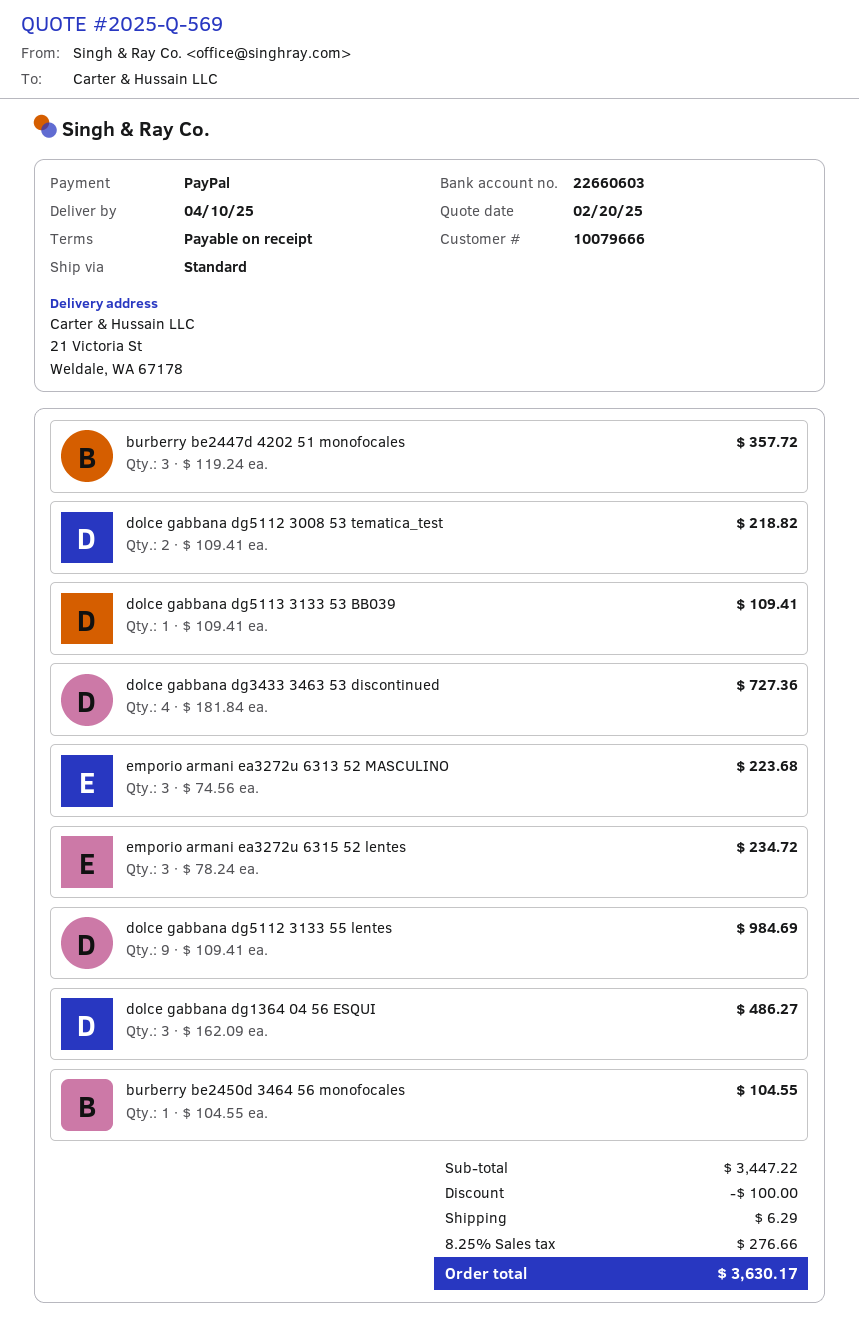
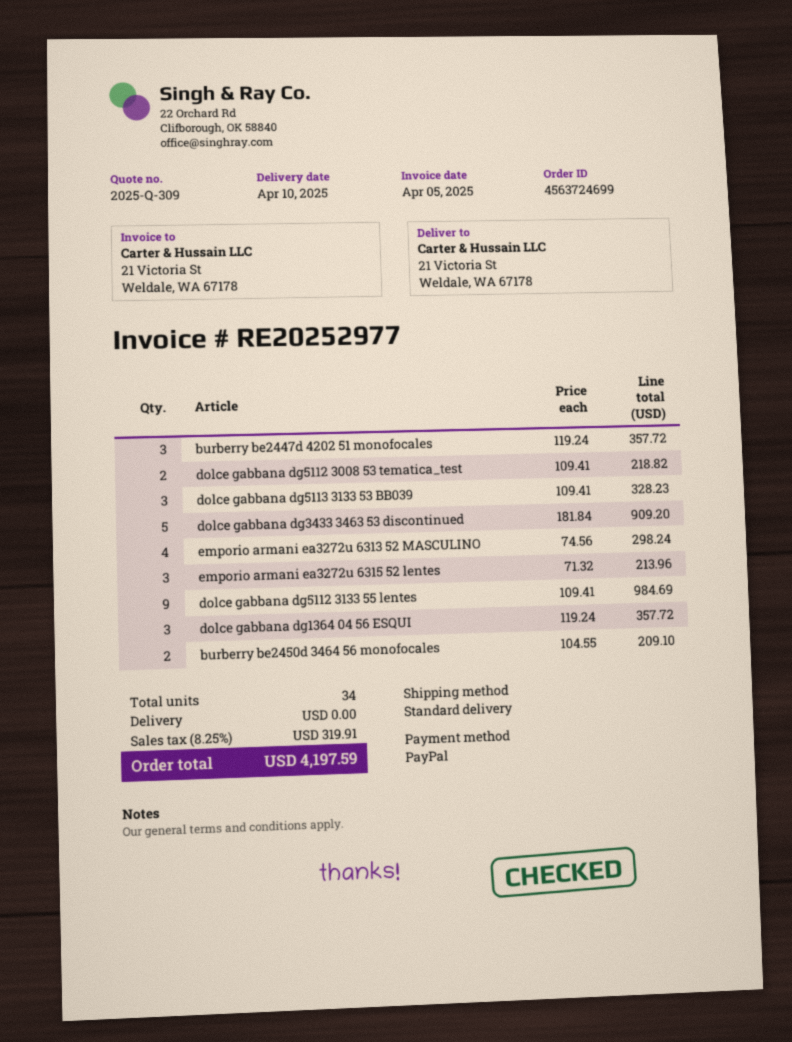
quote number: 2025-Q-569 -> 2025-Q-309
dolce gabbana dg5113 3133 53 BB039: 1 x 109.41 = 109.41 -> 3 x 109.41 = 328.23
dolce gabbana dg3433 3463 53 discontinued: 4 x 181.84 = 727.36 -> 5 x 181.84 = 909.20
emporio armani ea3272u 6313 52 MASCULINO: 3 x 74.56 = 223.68 -> 4 x 74.56 = 298.24
emporio armani ea3272u 6315 52 lentes: 3 x 78.24 = 234.72 -> 3 x 71.32 = 213.96
dolce gabbana dg1364 04 56 ESQUI: 3 x 162.09 = 486.27 -> 3 x 119.24 = 357.72
burberry be2450d 3464 56 monofocales: 1 x 104.55 = 104.55 -> 2 x 104.55 = 209.10
discount: 100.00 -> none
shipping: 6.29 -> 0.00
tax: 8.25% = 276.66 -> 8.25% = 319.91
total: 3630.17 -> 4197.59

